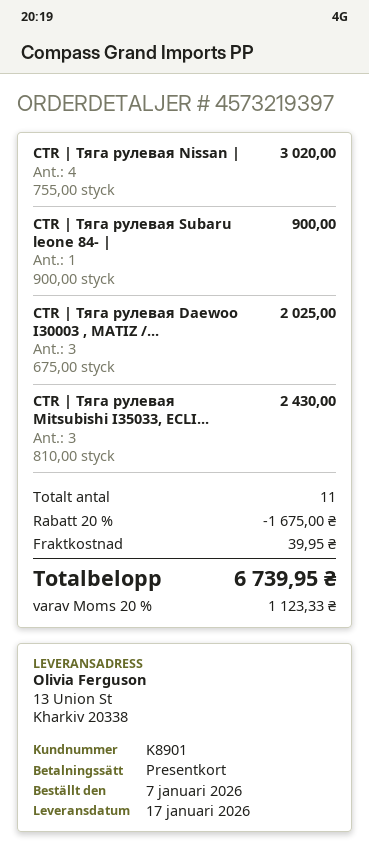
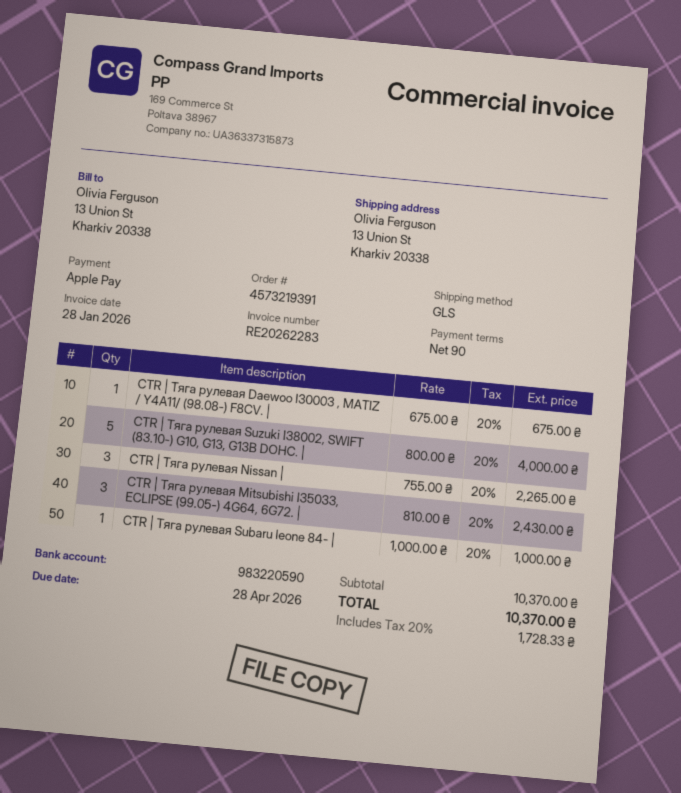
order number: 4573219397 -> 4573219391
payment method: gift card -> Apple Pay
CTR | Тяга рулевая Nissan |: 4 x 755.00 = 3020.00 -> 3 x 755.00 = 2265.00
CTR | Тяга рулевая Subaru leone 84- |: 1 x 900.00 = 900.00 -> 1 x 1000.00 = 1000.00
CTR | Тяга рулевая Daewoo I30003 , MATIZ /...: 3 x 675.00 = 2025.00 -> 1 x 675.00 = 675.00
CTR | Тяга рулевая Suzuki I38002, SWIFT (83.10-) G10, G13, G13B DOHC. |: none -> 5 x 800.00 = 4000.00
discount: 20% = 1675.00 -> none
shipping: 39.95 -> none
tax: 20% = 1123.33 -> 20% = 1728.33
total: 6739.95 -> 10370.00

